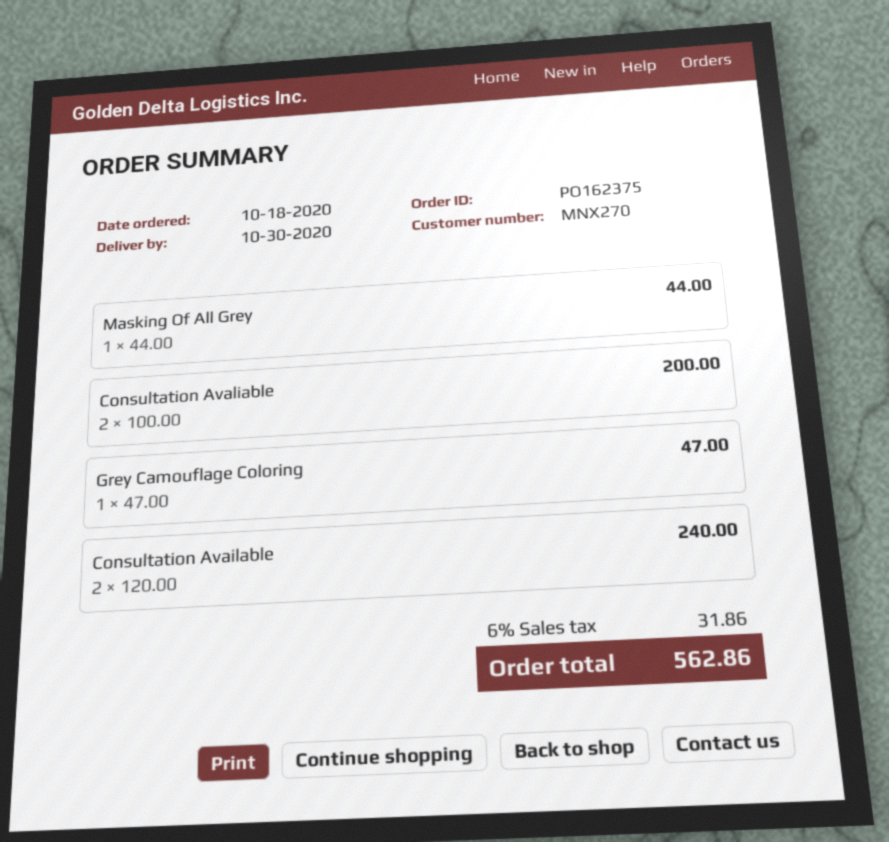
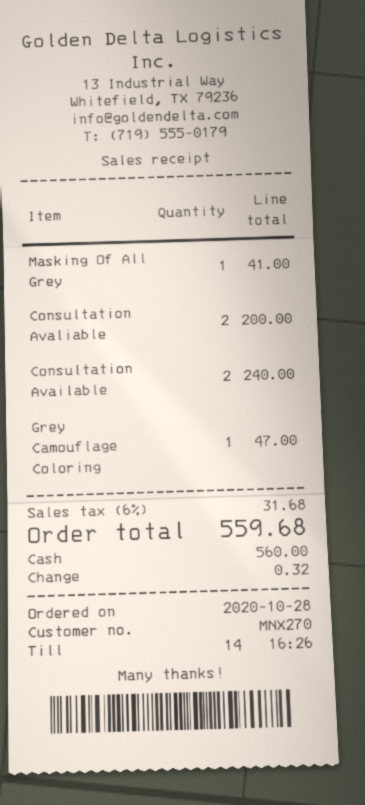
order date: 2020-10-18 -> 2020-10-28
Masking Of All Grey: 1 for 44.00 -> 1 for 41.00
tax: 6% = 31.86 -> 6% = 31.68
total: 562.86 -> 559.68

